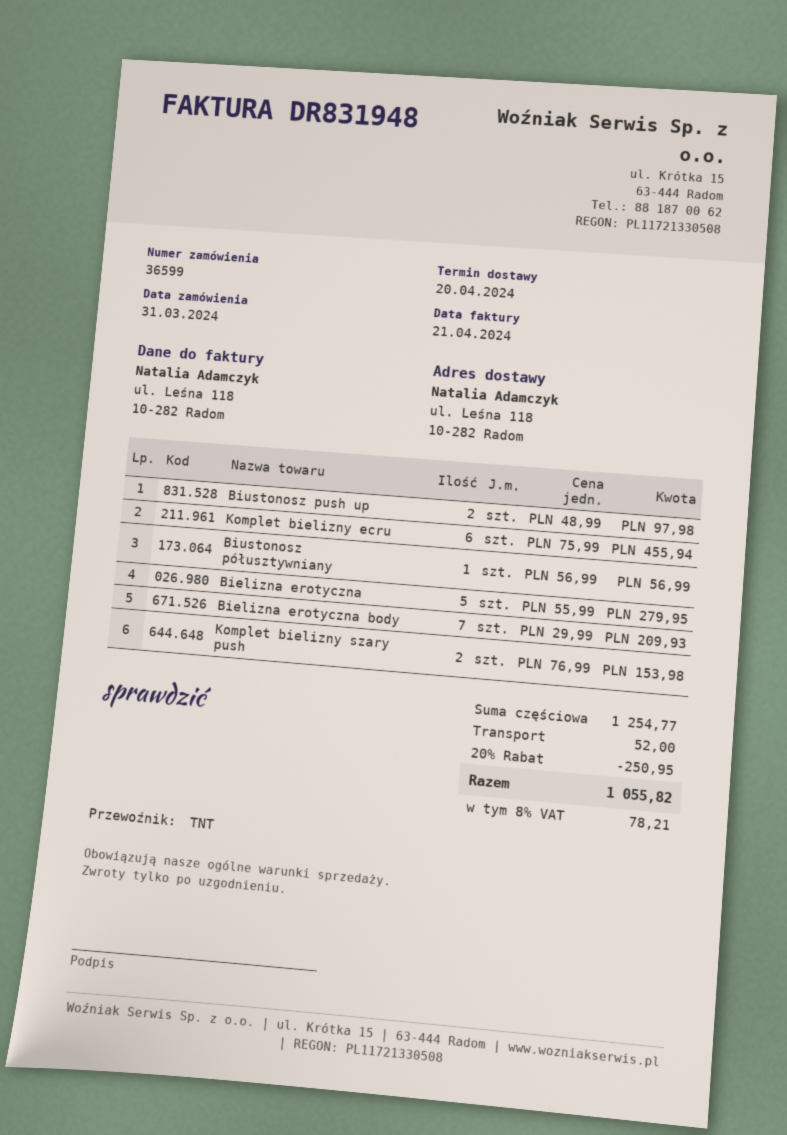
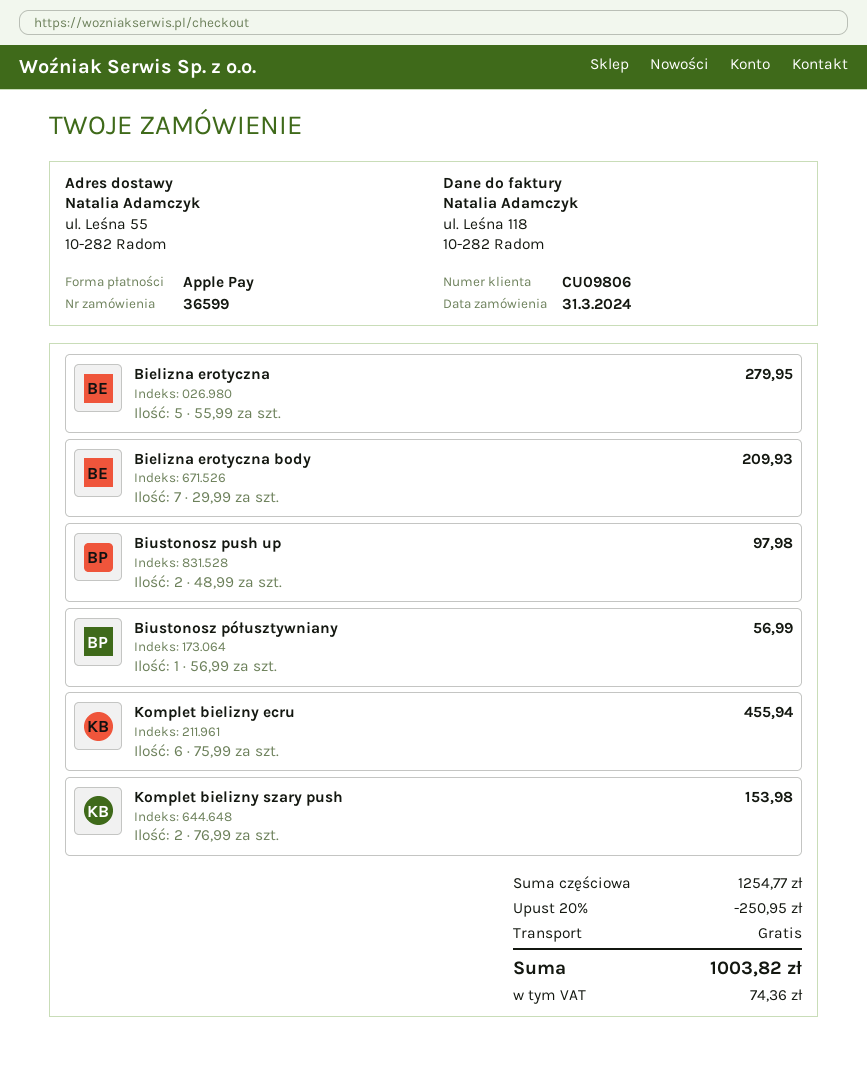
ship to: ul. Leśna 118, 10-282 Radom -> ul. Leśna 55, 10-282 Radom
shipping: 52.00 -> 0.00
tax: 78.21 -> 74.36
total: 1055.82 -> 1003.82

